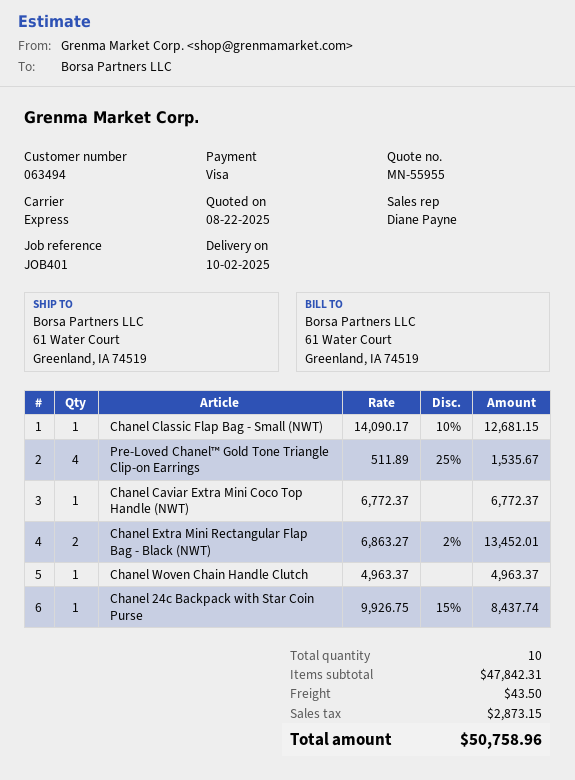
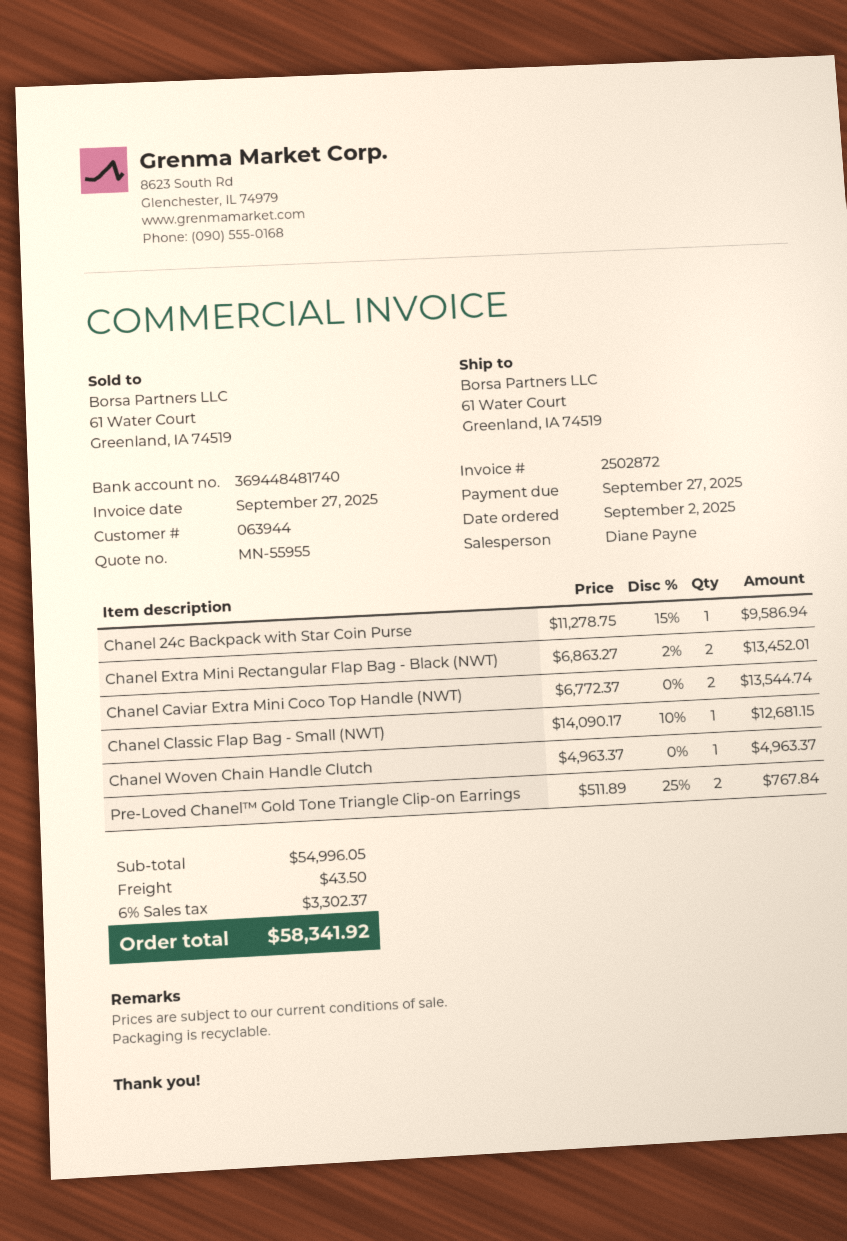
customer number: 063494 -> 063944
Pre-Loved Chanel™ Gold Tone Triangle Clip-on Earrings: 4 x 511.89 - 25% = 1535.67 -> 2 x 511.89 - 25% = 767.84
Chanel Caviar Extra Mini Coco Top Handle (NWT): 1 x 6772.37 = 6772.37 -> 2 x 6772.37 = 13544.74
Chanel 24c Backpack with Star Coin Purse: 1 x 9926.75 - 15% = 8437.74 -> 1 x 11278.75 - 15% = 9586.94
subtotal: 47842.31 -> 54996.05
tax: 2873.15 -> 3302.37
total: 50758.96 -> 58341.92

